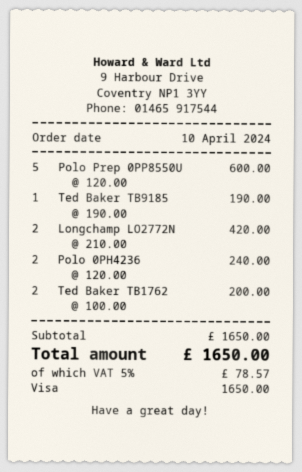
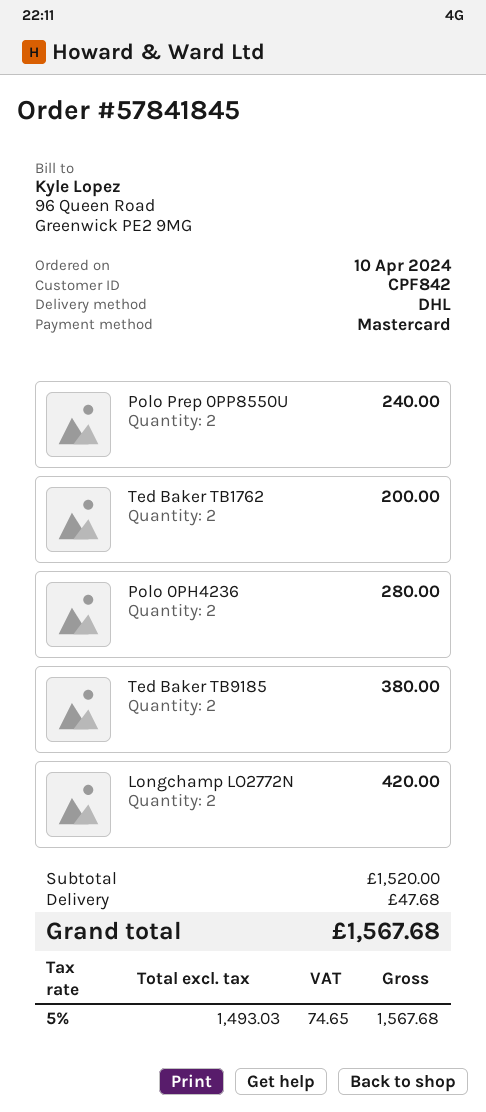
payment method: Visa -> Mastercard
Polo Prep 0PP8550U: 5 for 600.00 -> 2 for 240.00
Ted Baker TB9185: 1 for 190.00 -> 2 for 380.00
Polo 0PH4236: 2 for 240.00 -> 2 for 280.00
subtotal: 1650.00 -> 1520.00
shipping: none -> 47.68
tax: 5% = 78.57 -> 5% = 74.65
total: 1650.00 -> 1567.68

